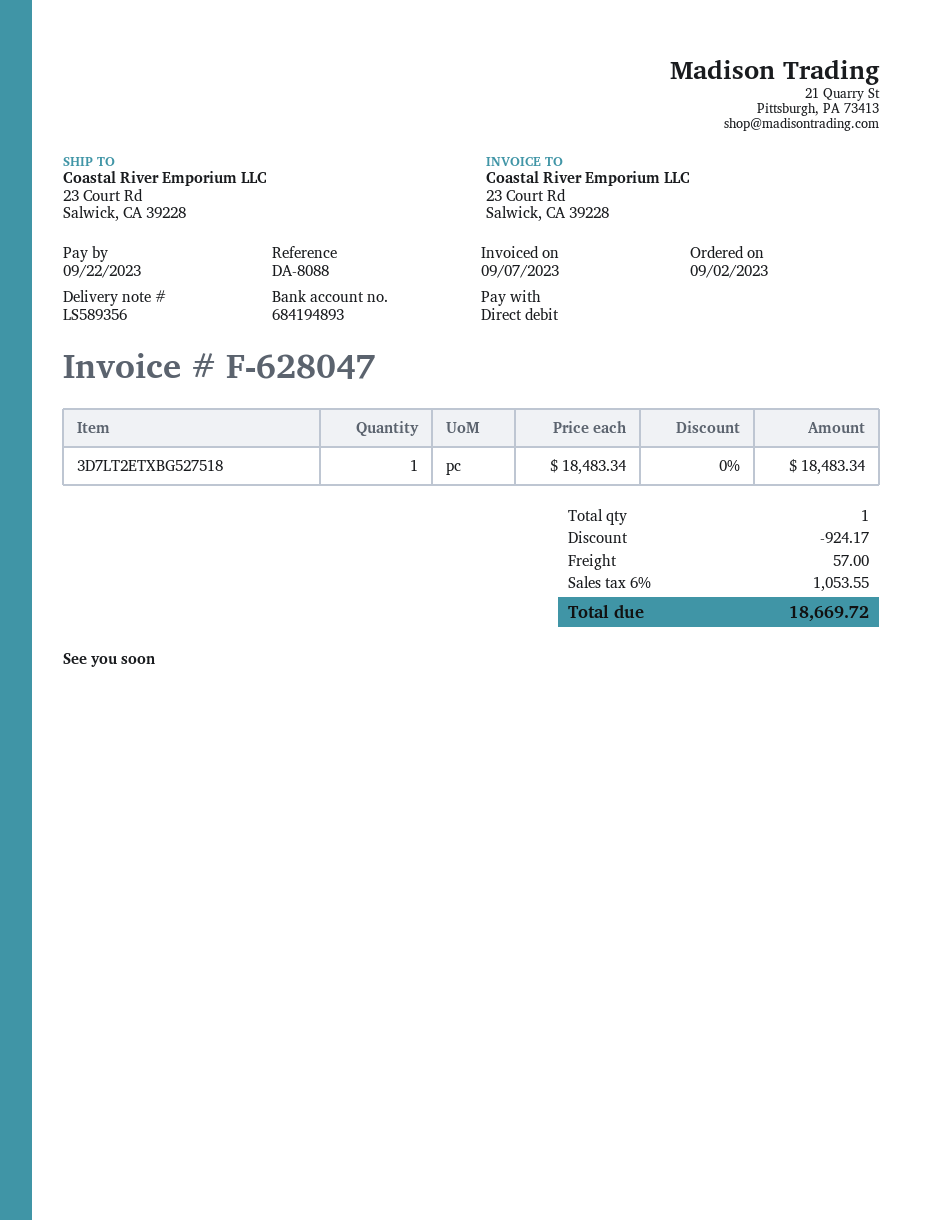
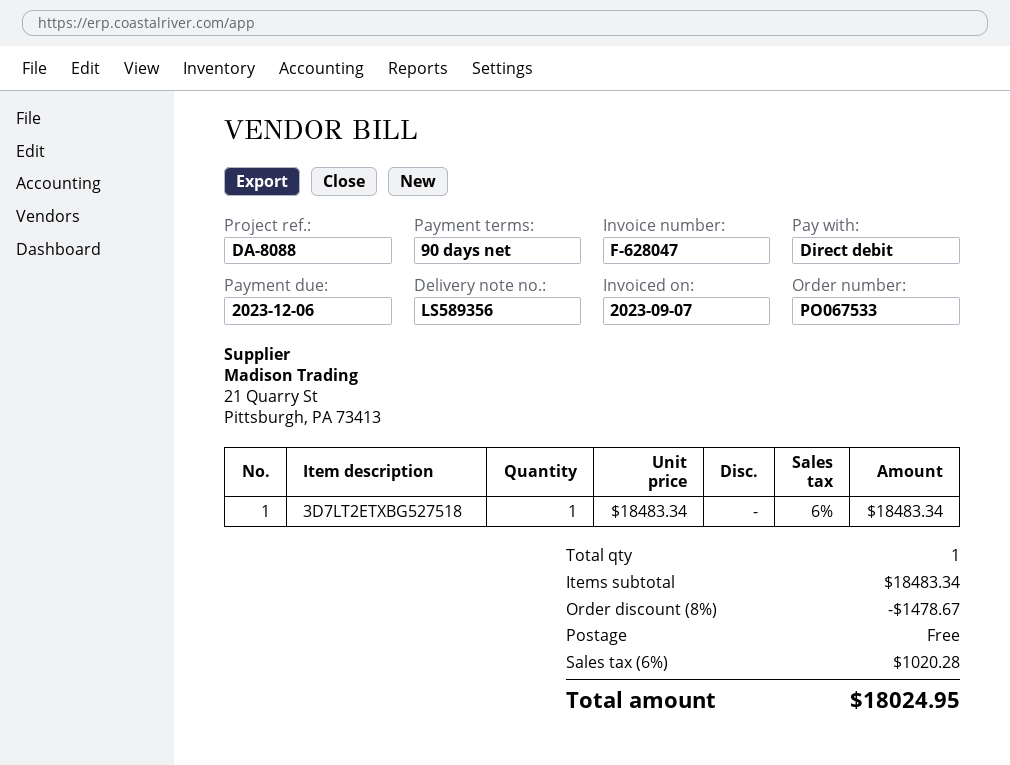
due date: 2023-09-22 -> 2023-12-06
discount: 924.17 -> 1478.67
shipping: 57.00 -> 0.00
tax: 6% = 1053.55 -> 6% = 1020.28
total: 18669.72 -> 18024.95

